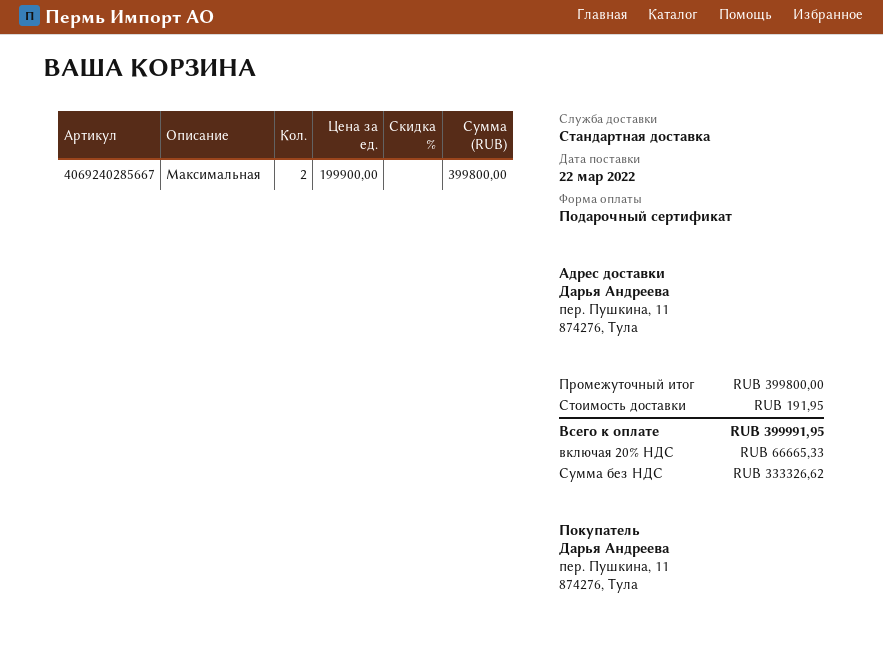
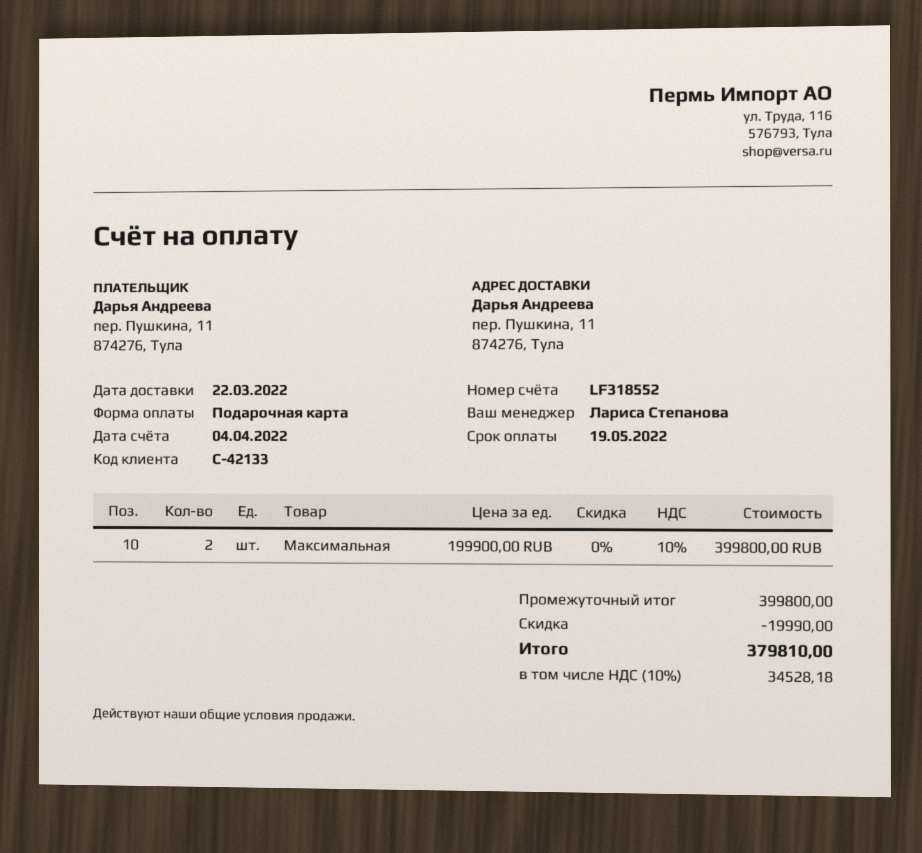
discount: none -> 19990.00
shipping: 191.95 -> none
tax: 20% = 66665.33 -> 10% = 34528.18
total: 399991.95 -> 379810.00

